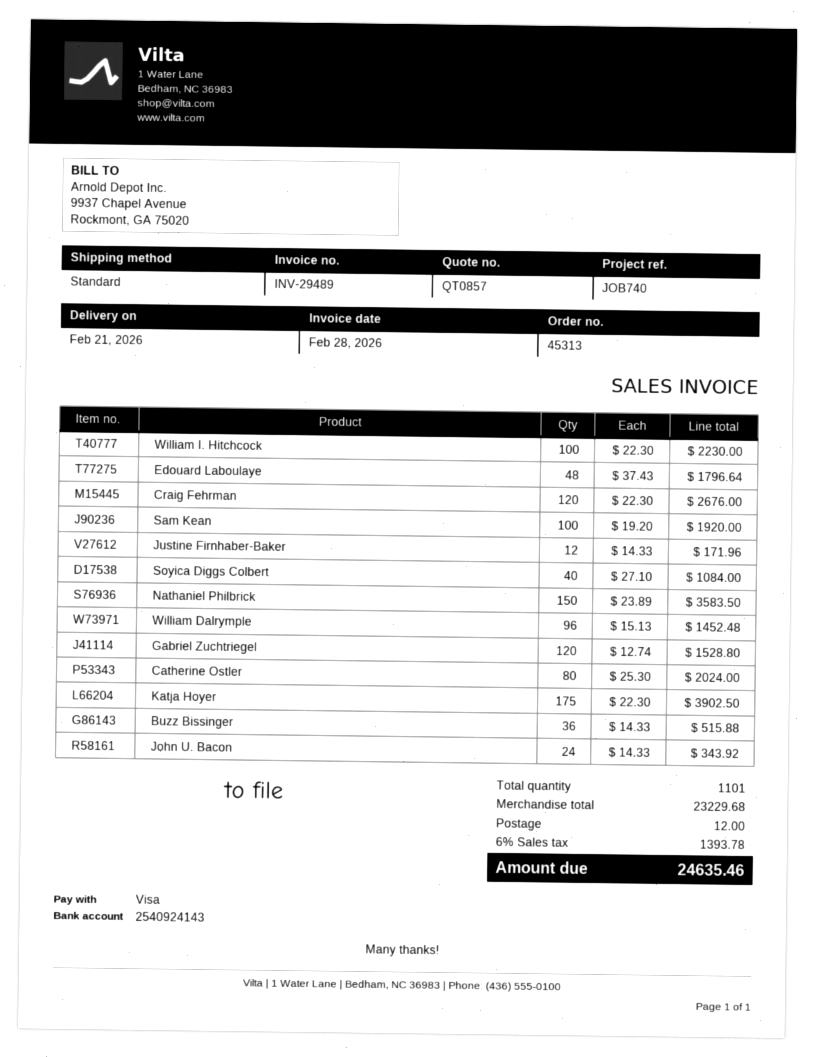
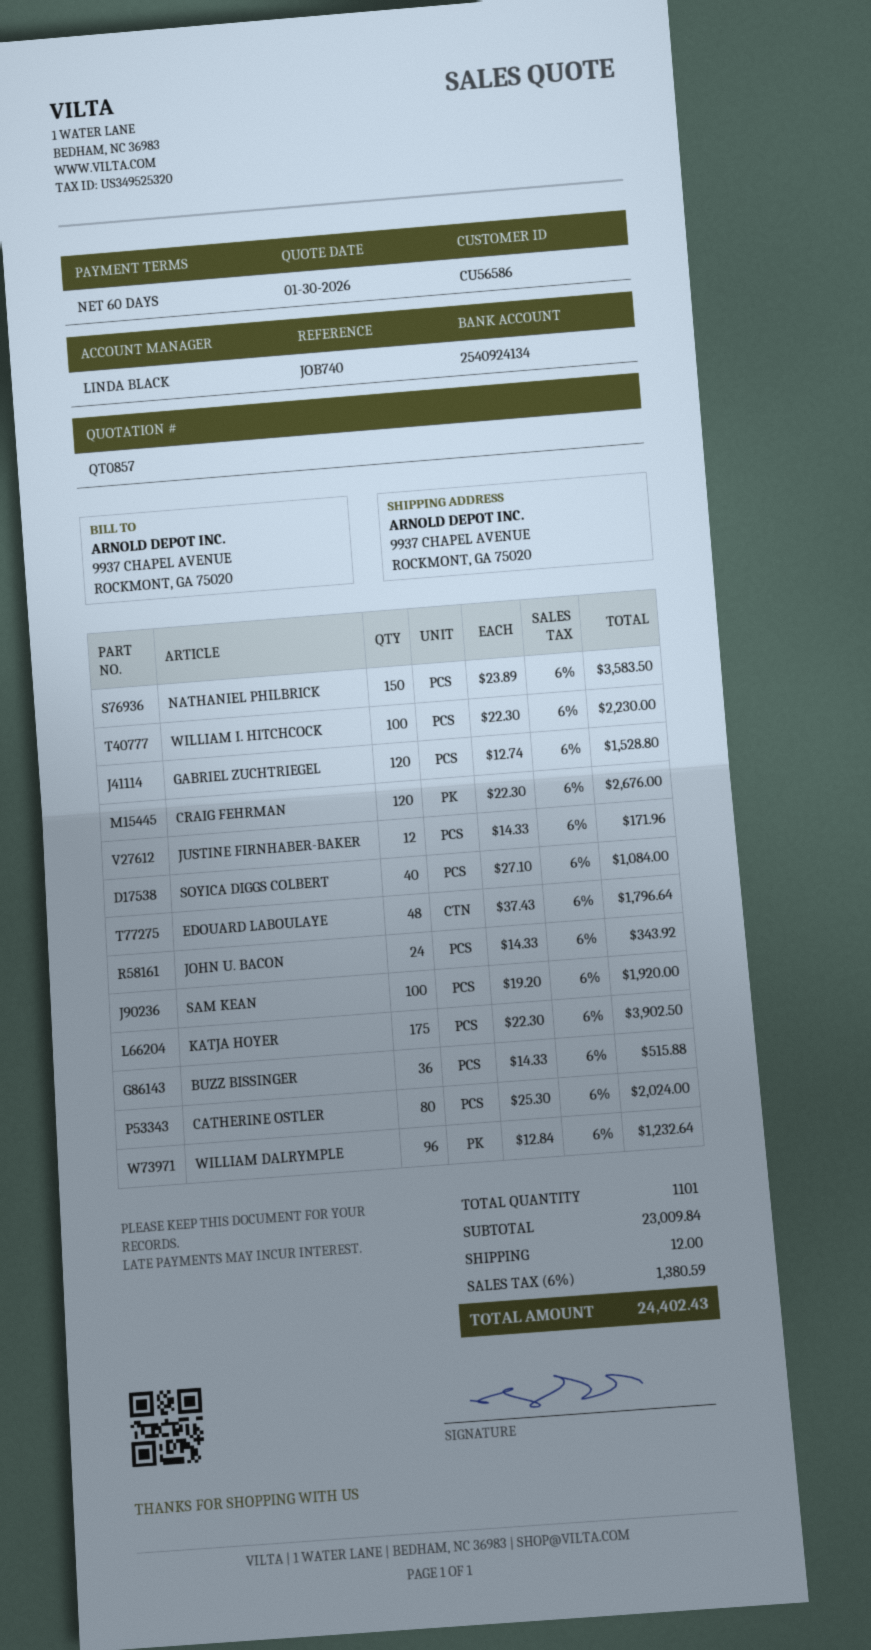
bank account: 2540924143 -> 2540924134
William Dalrymple: 96 x 15.13 = 1452.48 -> 96 x 12.84 = 1232.64
subtotal: 23229.68 -> 23009.84
tax: 6% = 1393.78 -> 6% = 1380.59
total: 24635.46 -> 24402.43

